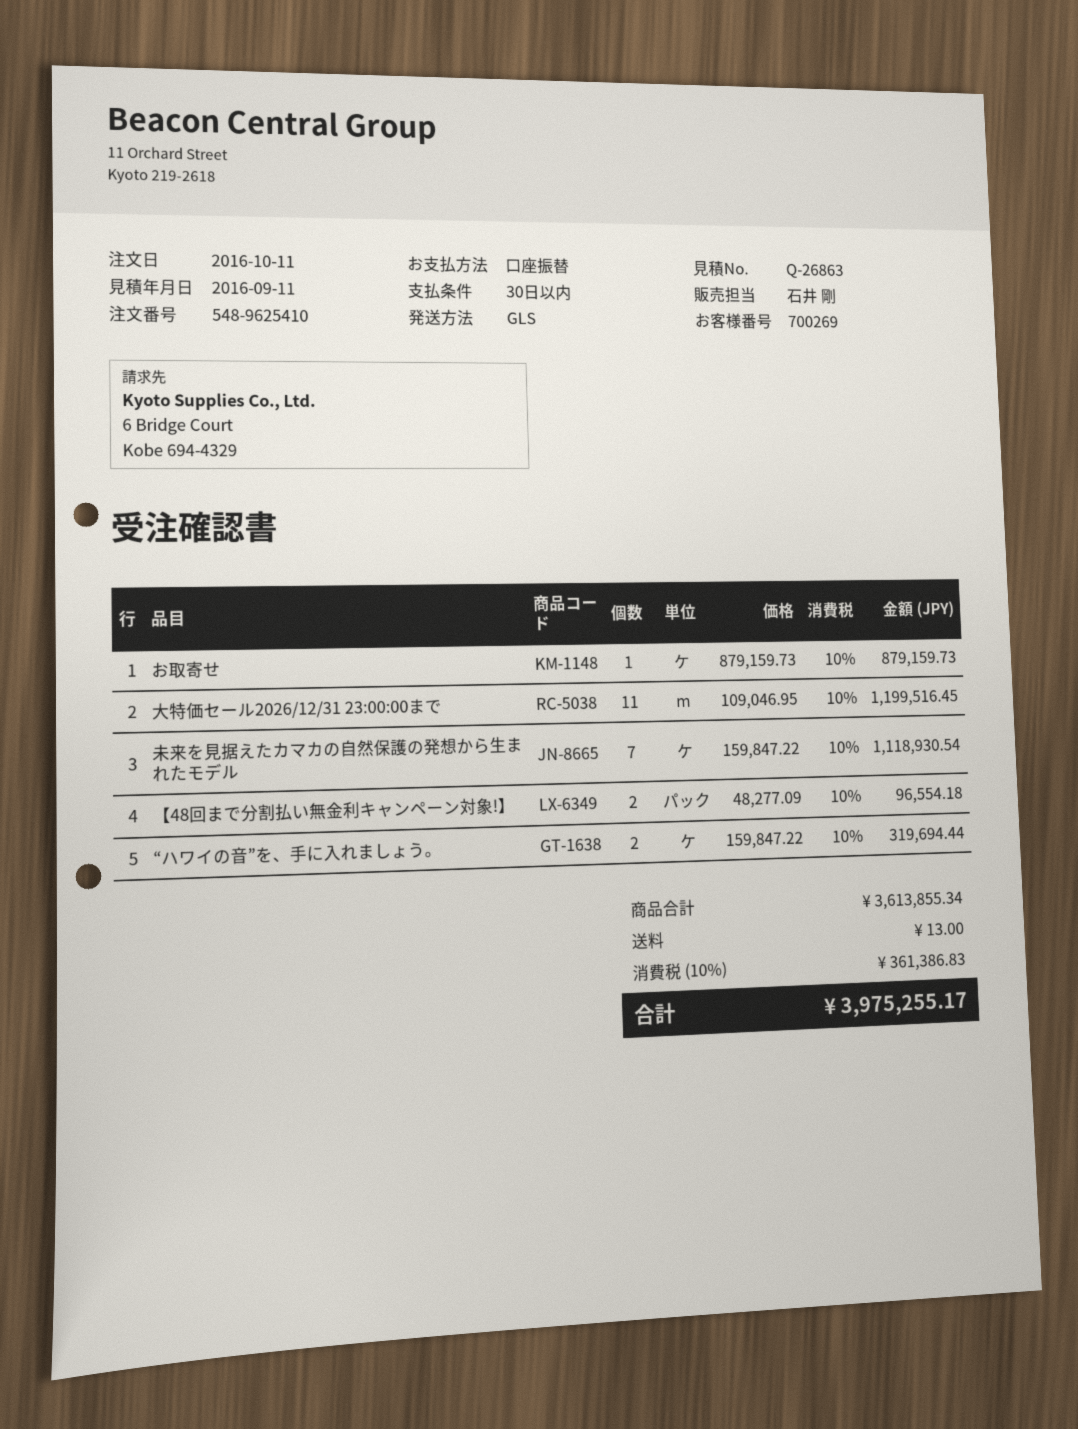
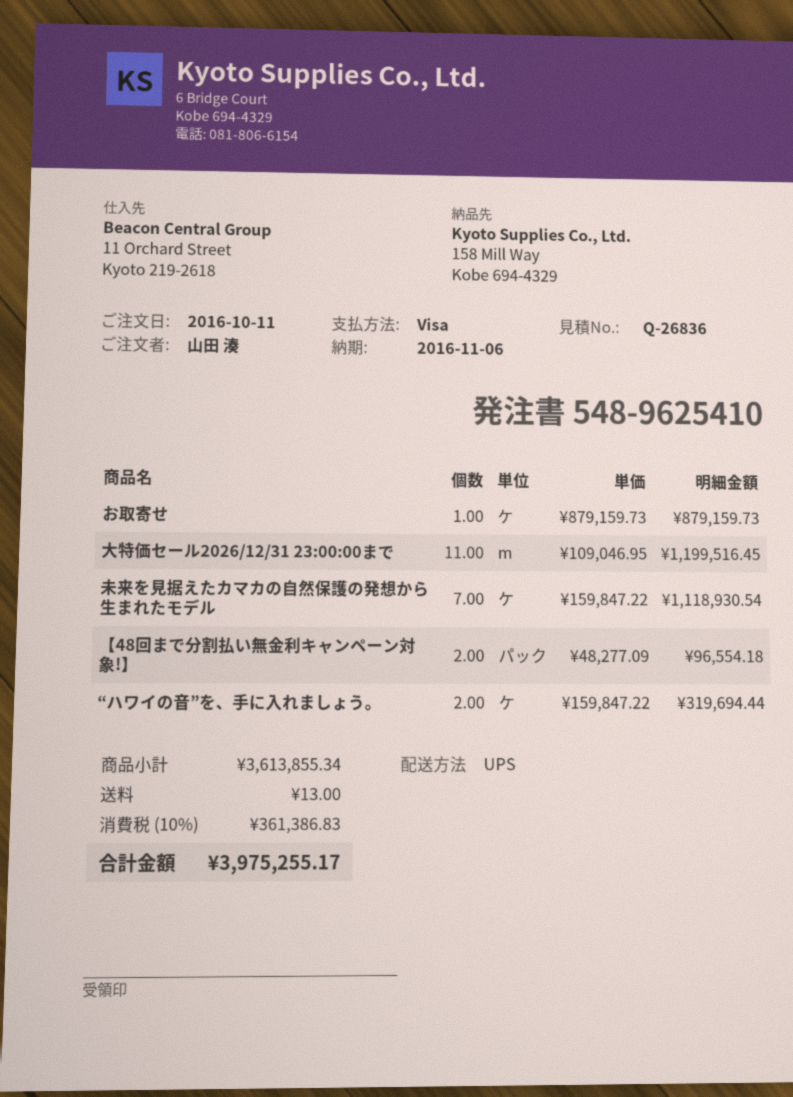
quote number: Q-26863 -> Q-26836
payment method: direct debit -> Visa
shipping method: GLS -> UPS

